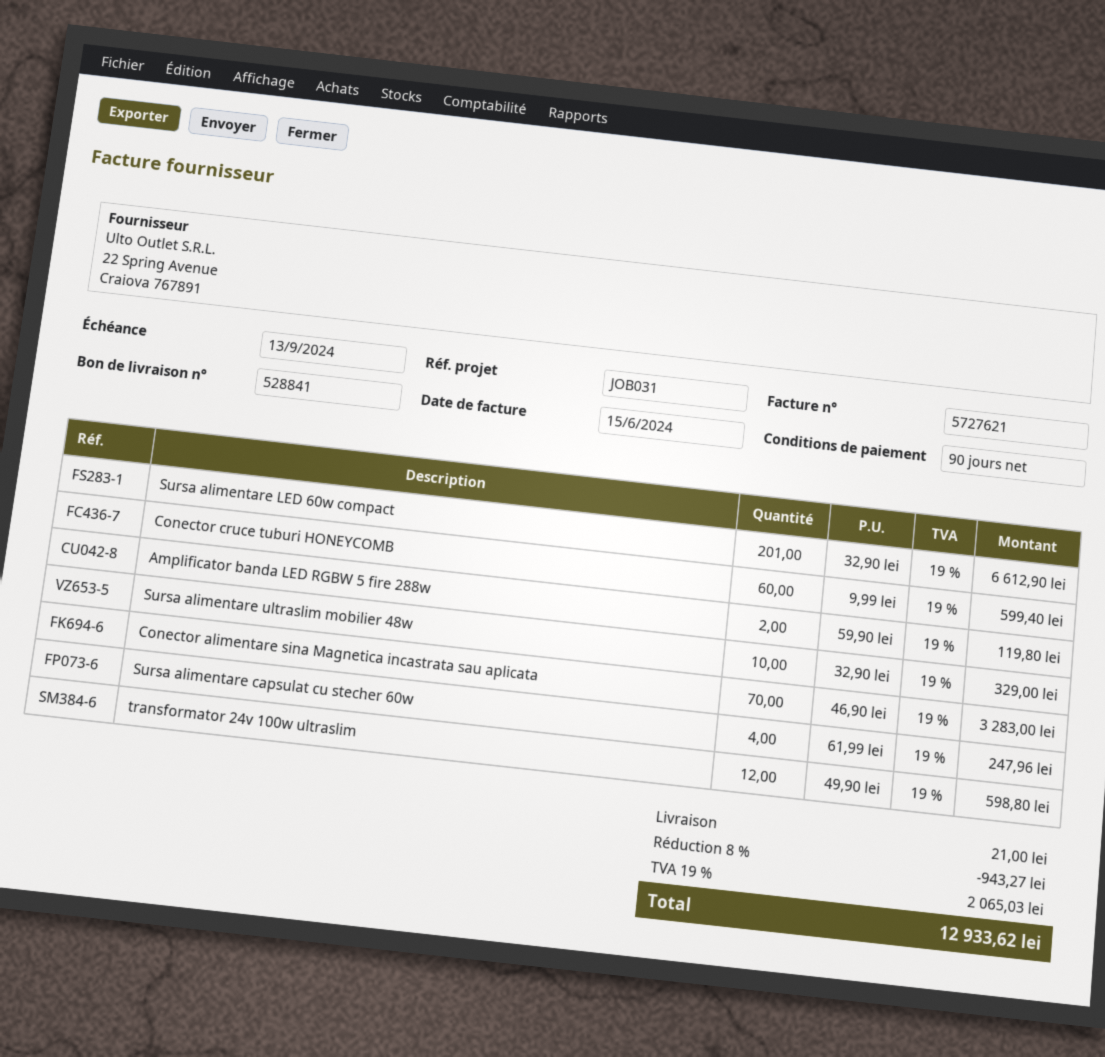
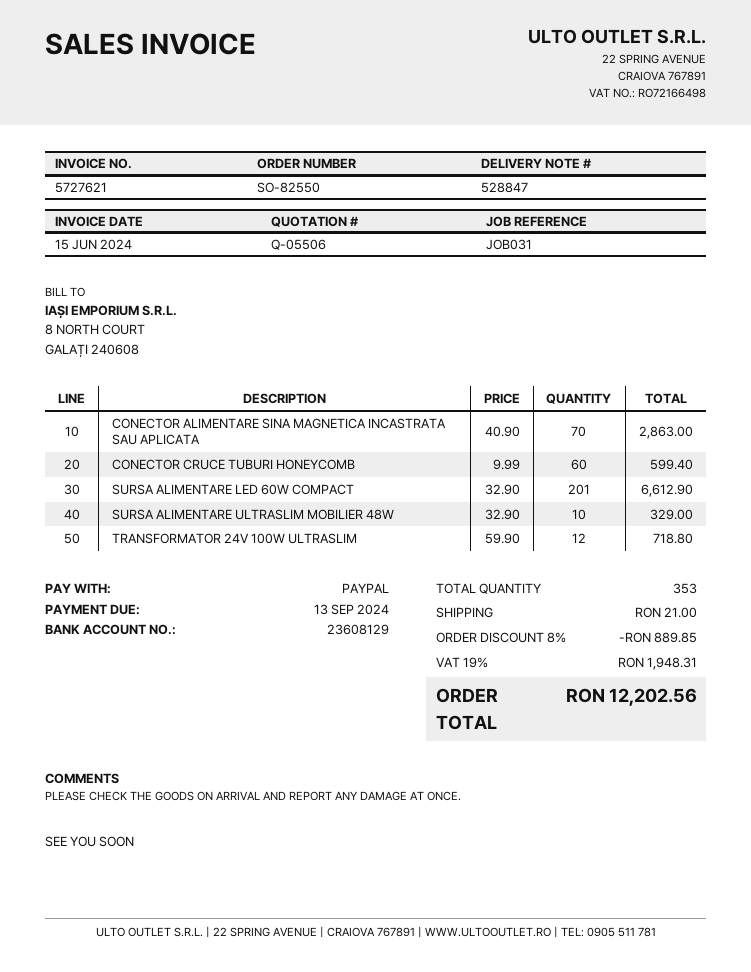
delivery note number: 528841 -> 528847
Amplificator banda LED RGBW 5 fire 288w: 2 x 59.90 = 119.80 -> none
Conector alimentare sina Magnetica incastrata sau aplicata: 70 x 46.90 = 3283.00 -> 70 x 40.90 = 2863.00
Sursa alimentare capsulat cu stecher 60w: 4 x 61.99 = 247.96 -> none
transformator 24v 100w ultraslim: 12 x 49.90 = 598.80 -> 12 x 59.90 = 718.80
discount: 8% = 943.27 -> 8% = 889.85
tax: 19% = 2065.03 -> 19% = 1948.31
total: 12933.62 -> 12202.56

